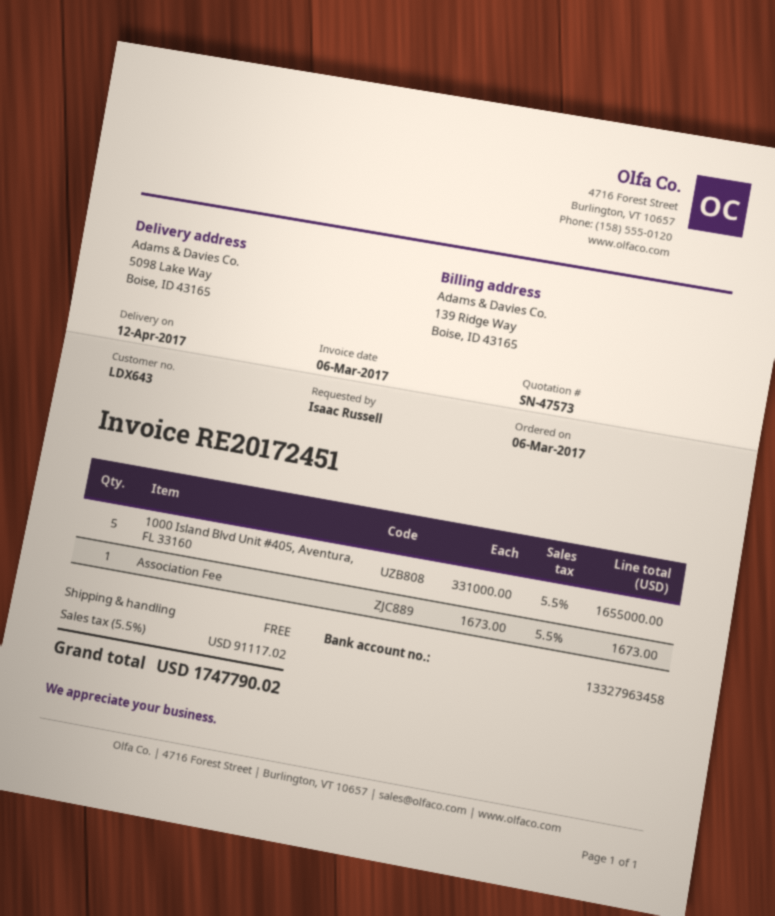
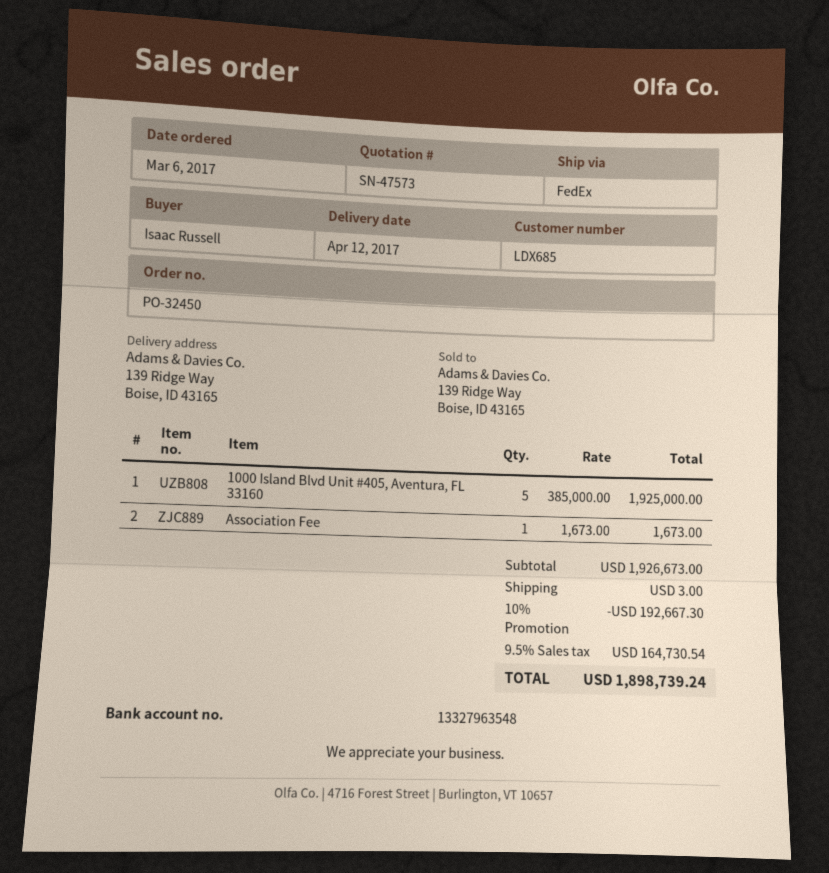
customer number: LDX643 -> LDX685
bank account: 13327963458 -> 13327963548
ship to: 5098 Lake Way, Boise, ID 43165 -> 139 Ridge Way, Boise, ID 43165
1000 Island Blvd Unit #405, Aventura, FL 33160: 5 x 331000.00 = 1655000.00 -> 5 x 385000.00 = 1925000.00
discount: none -> 10% = 192667.30
shipping: 0.00 -> 3.00
tax: 5.5% = 91117.02 -> 9.5% = 164730.54
total: 1747790.02 -> 1898739.24

